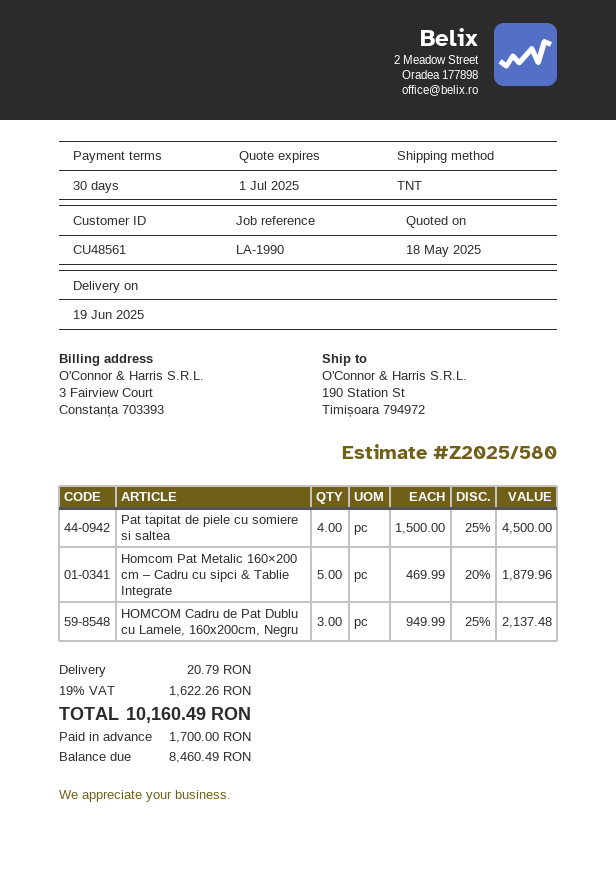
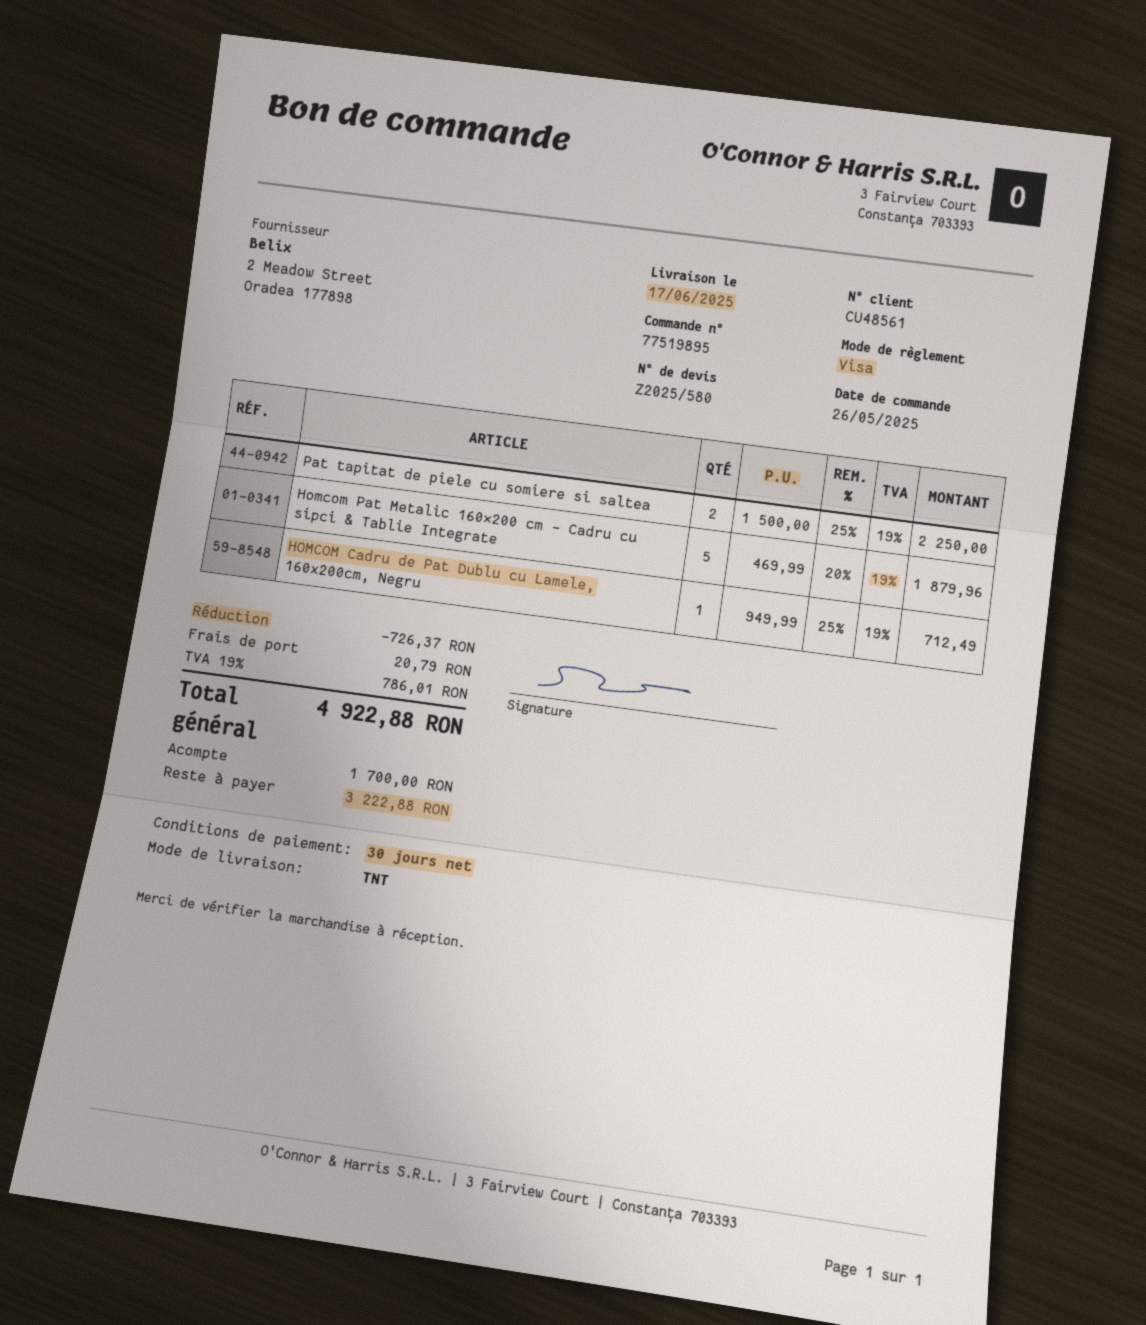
delivery date: 2025-06-19 -> 2025-06-17
Pat tapitat de piele cu somiere si saltea: 4 x 1500.00 - 25% = 4500.00 -> 2 x 1500.00 - 25% = 2250.00
HOMCOM Cadru de Pat Dublu cu Lamele, 160x200cm, Negru: 3 x 949.99 - 25% = 2137.48 -> 1 x 949.99 - 25% = 712.49
discount: none -> 726.37
tax: 19% = 1622.26 -> 19% = 786.01
total: 10160.49 -> 4922.88
balance: 8460.49 -> 3222.88

